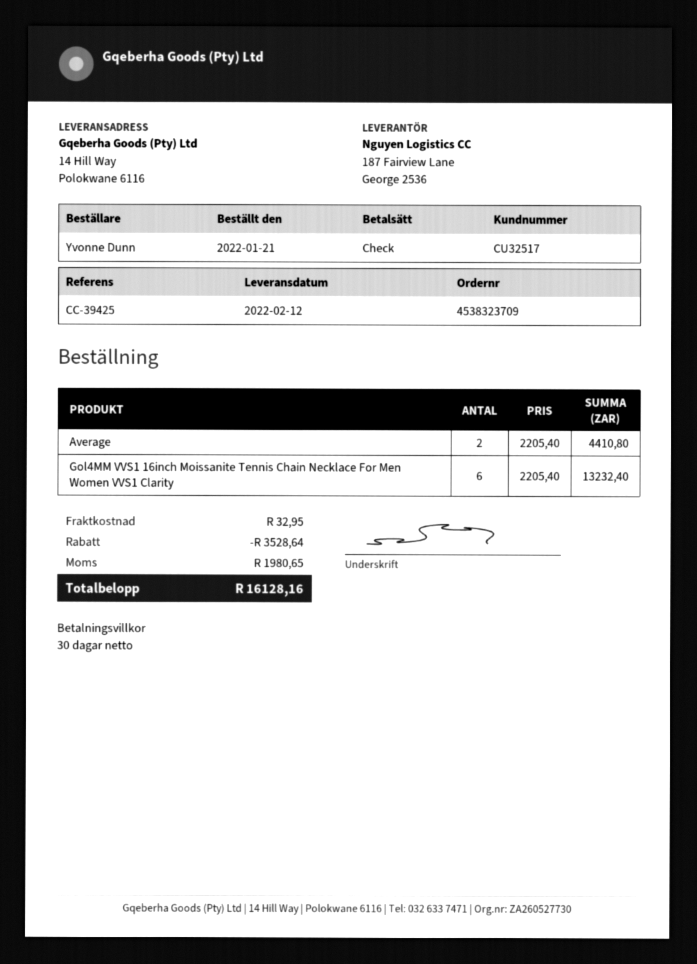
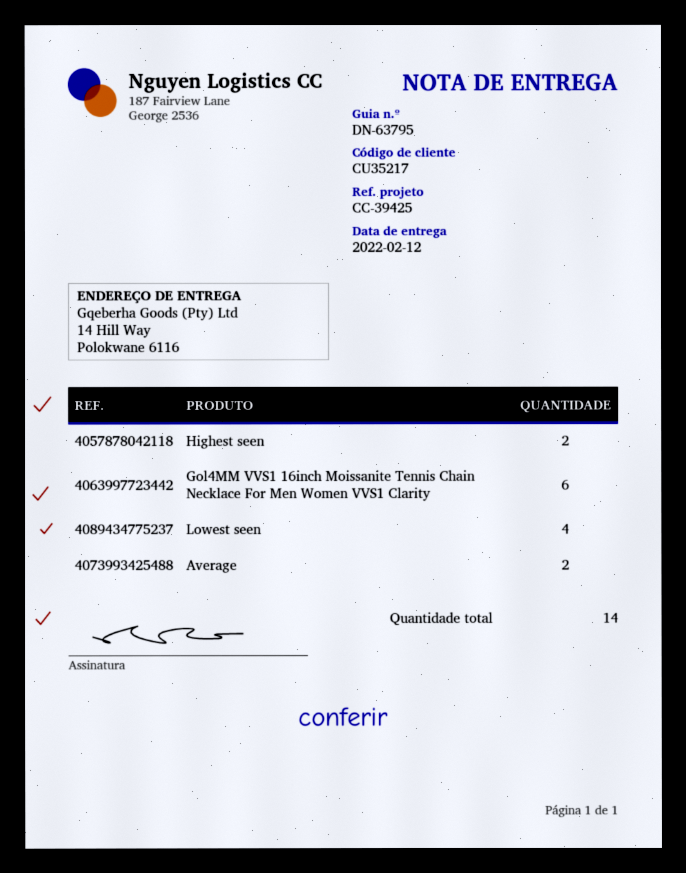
customer number: CU32517 -> CU35217
Highest seen: none -> 2
Lowest seen: none -> 4

